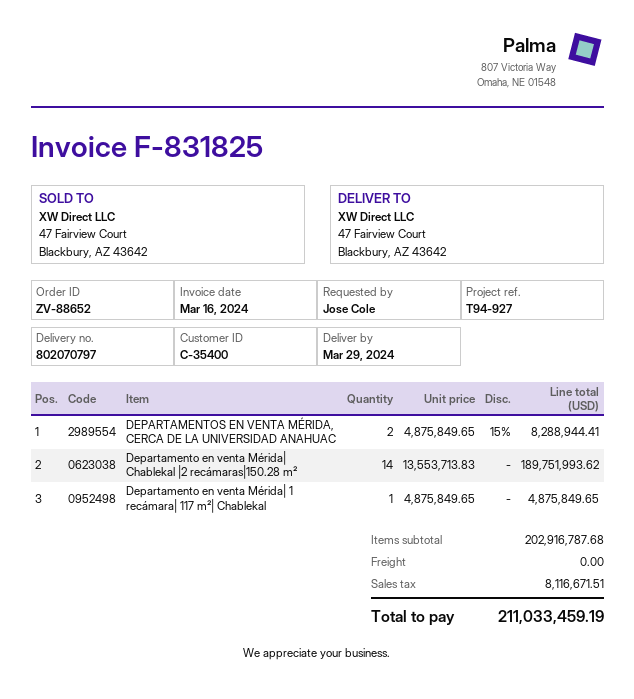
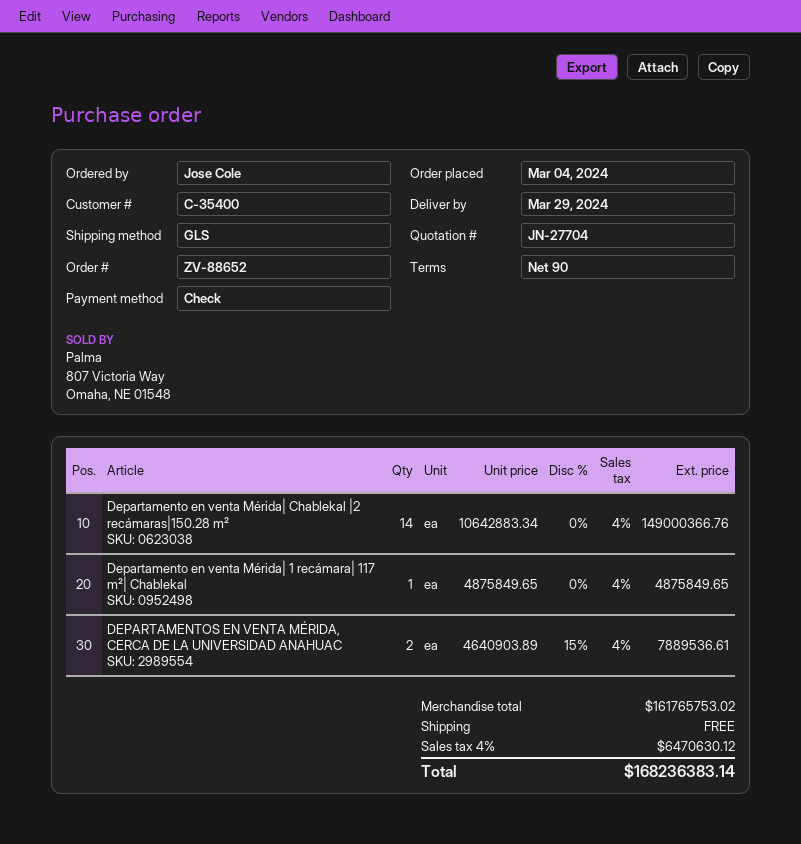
DEPARTAMENTOS EN VENTA MÉRIDA, CERCA DE LA UNIVERSIDAD ANAHUAC: 2 x 4875849.65 - 15% = 8288944.41 -> 2 x 4640903.89 - 15% = 7889536.61
Departamento en venta Mérida| Chablekal |2 recámaras|150.28 m²: 14 x 13553713.83 = 189751993.62 -> 14 x 10642883.34 = 149000366.76
subtotal: 202916787.68 -> 161765753.02
tax: 8116671.51 -> 6470630.12
total: 211033459.19 -> 168236383.14

